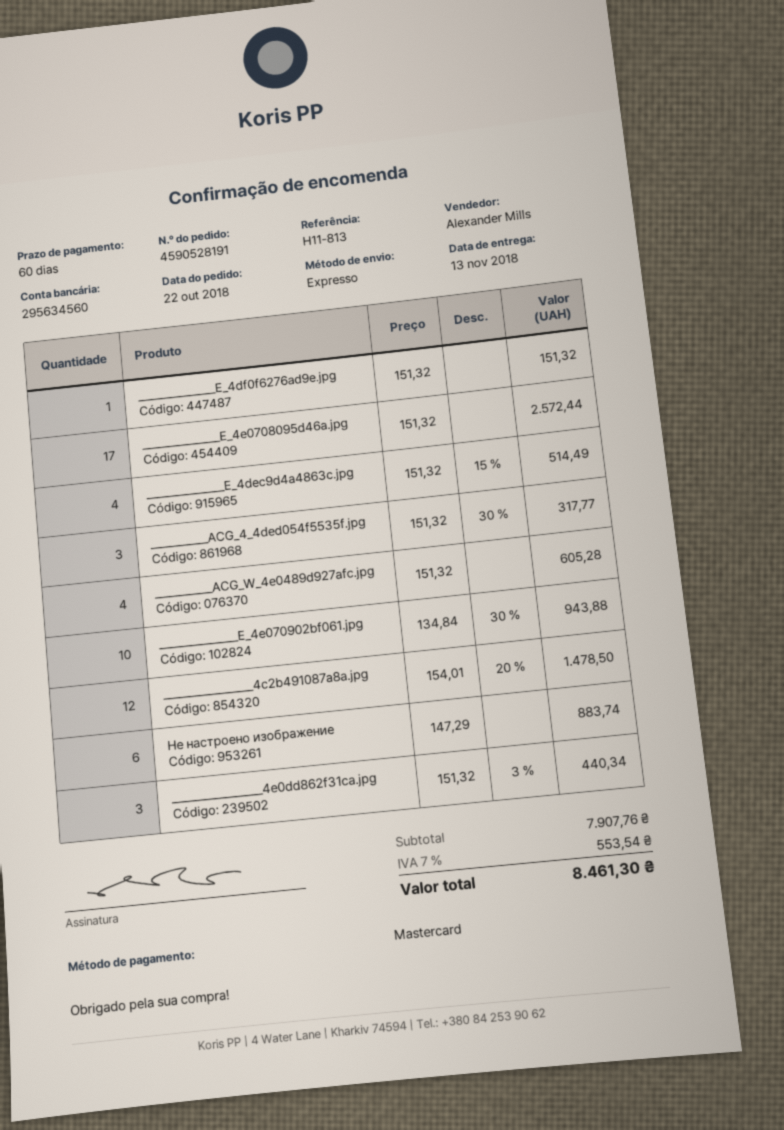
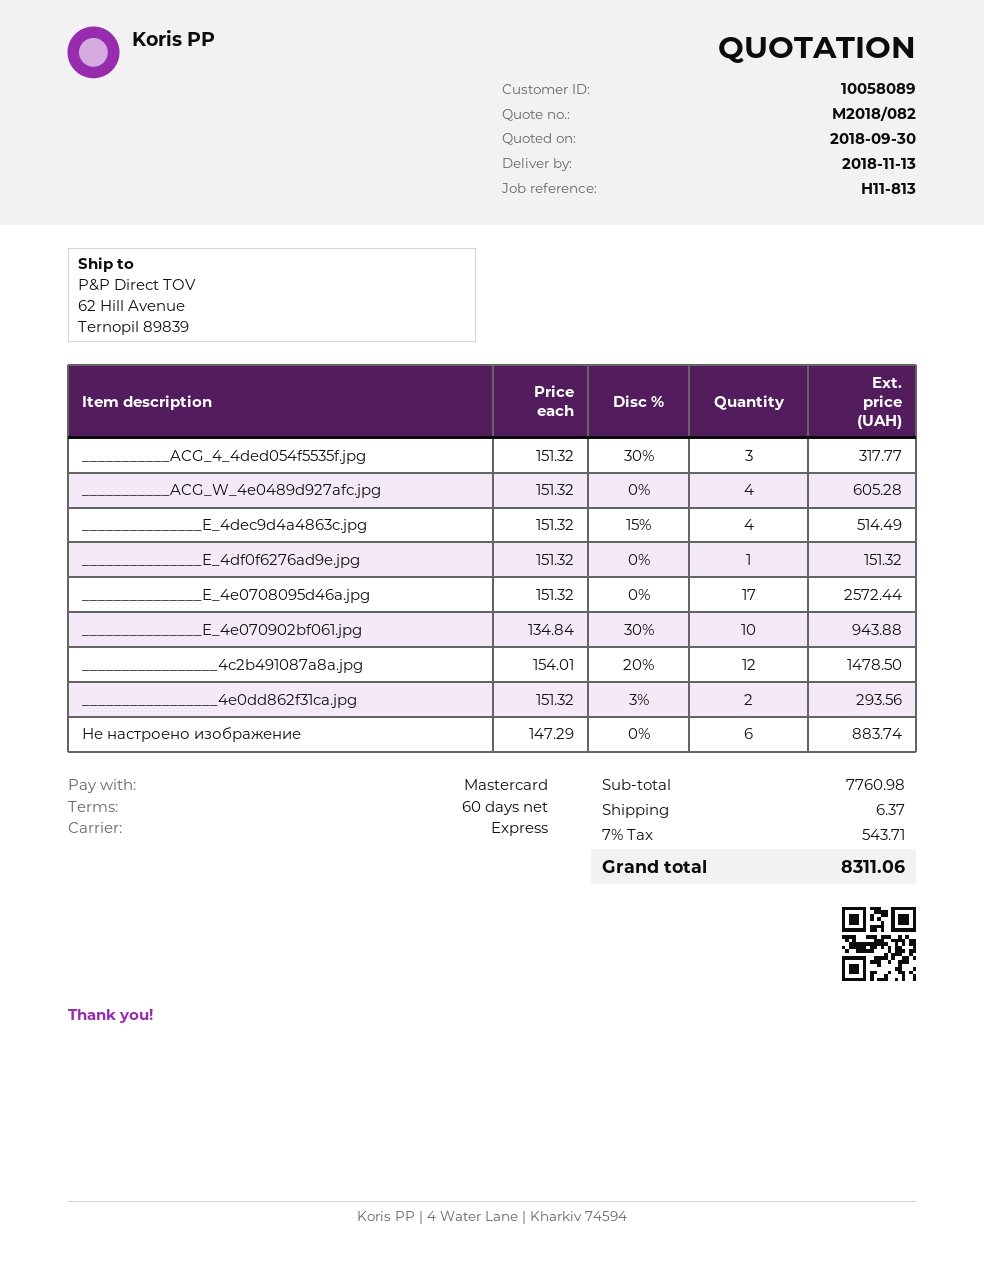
_________________4e0dd862f31ca.jpg: 3 x 151.32 - 3% = 440.34 -> 2 x 151.32 - 3% = 293.56
subtotal: 7907.76 -> 7760.98
shipping: none -> 6.37
tax: 7% = 553.54 -> 7% = 543.71
total: 8461.30 -> 8311.06

